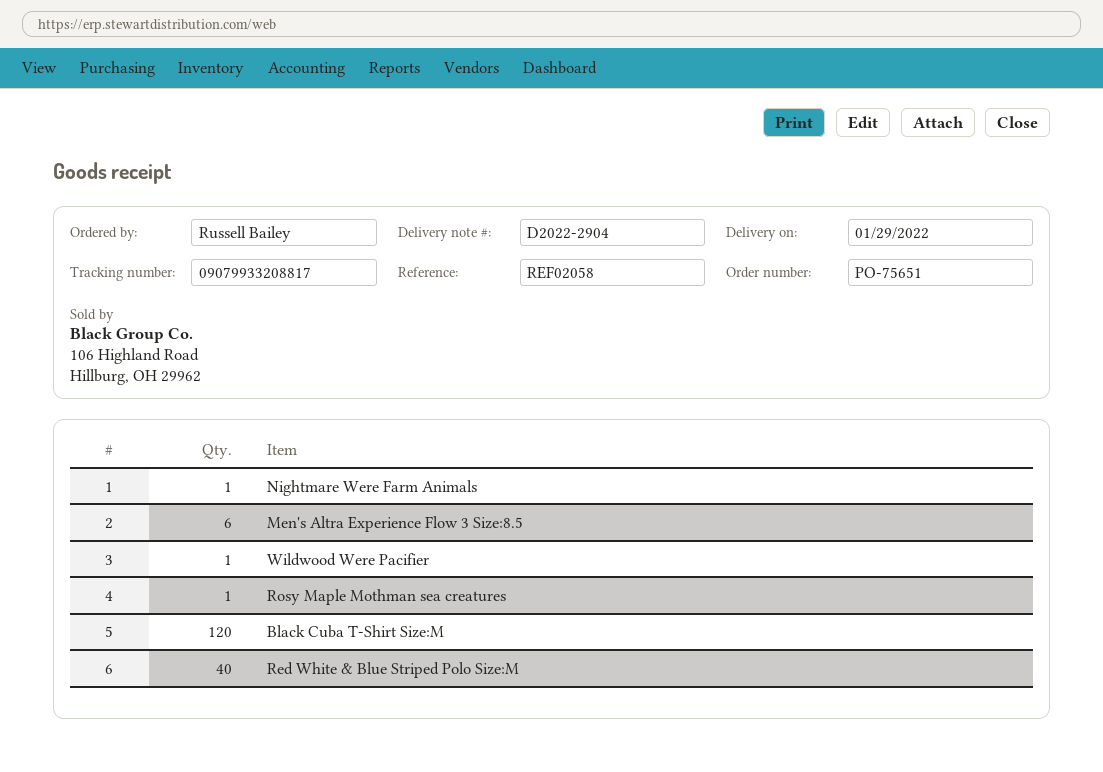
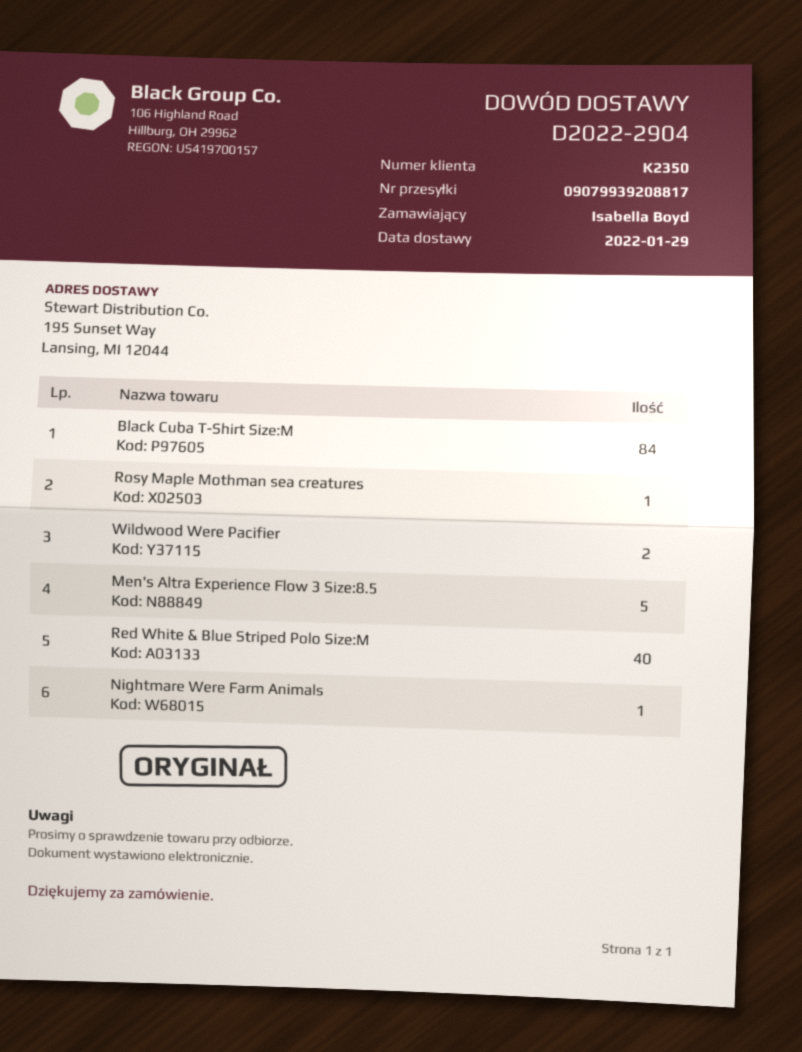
ordered by: Russell Bailey -> Isabella Boyd
tracking number: 09079933208817 -> 09079939208817
Men's Altra Experience Flow 3 Size:8.5: 6 -> 5
Wildwood Were Pacifier: 1 -> 2
Black Cuba T-Shirt Size:M: 120 -> 84

